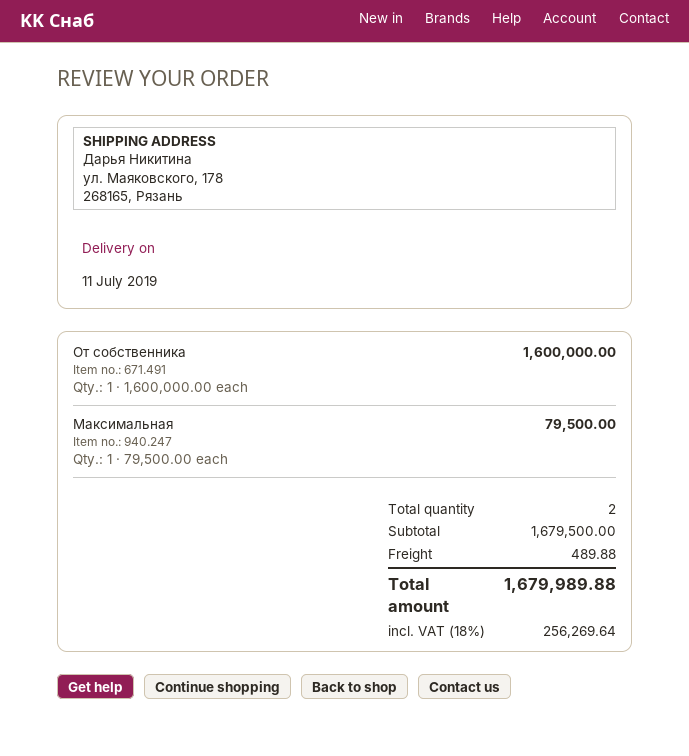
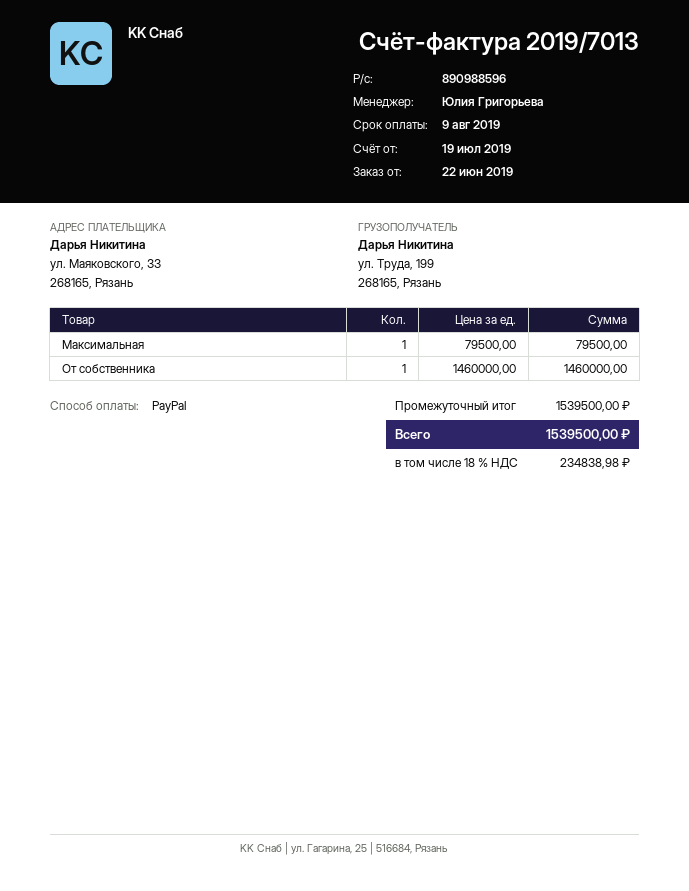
ship to: ул. Маяковского, 178, 268165, Рязань -> ул. Труда, 199, 268165, Рязань
От собственника: 1 x 1600000.00 = 1600000.00 -> 1 x 1460000.00 = 1460000.00
subtotal: 1679500.00 -> 1539500.00
shipping: 489.88 -> none
tax: 18% = 256269.64 -> 18% = 234838.98
total: 1679989.88 -> 1539500.00

